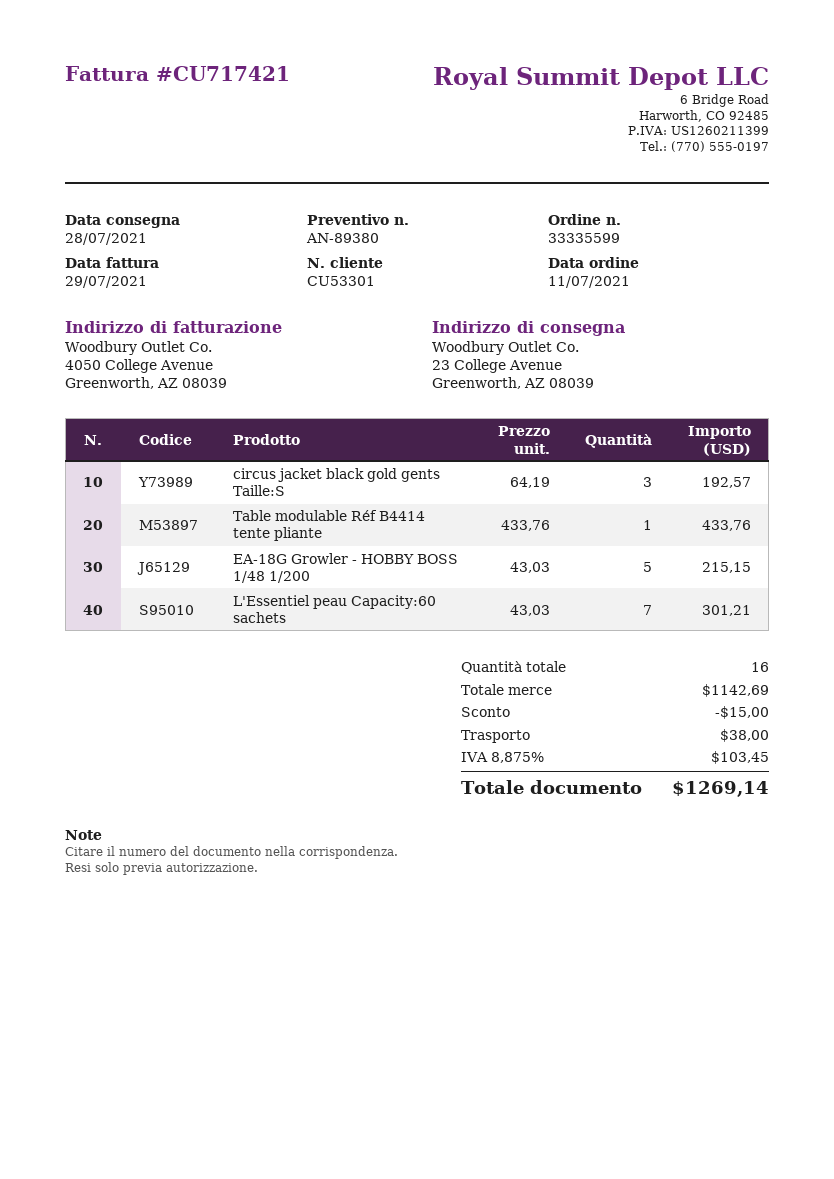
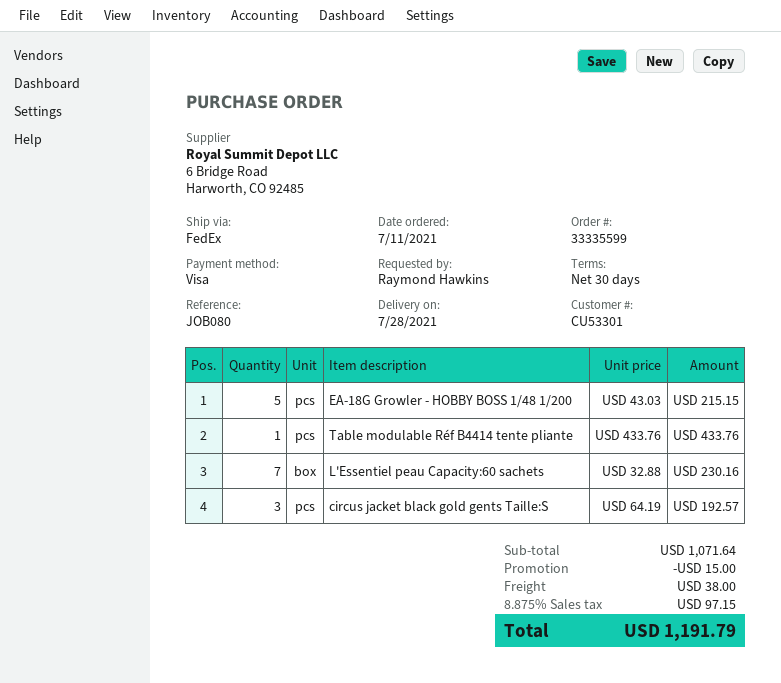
L'Essentiel peau Capacity:60 sachets: 7 x 43.03 = 301.21 -> 7 x 32.88 = 230.16
subtotal: 1142.69 -> 1071.64
tax: 8.875% = 103.45 -> 8.875% = 97.15
total: 1269.14 -> 1191.79

